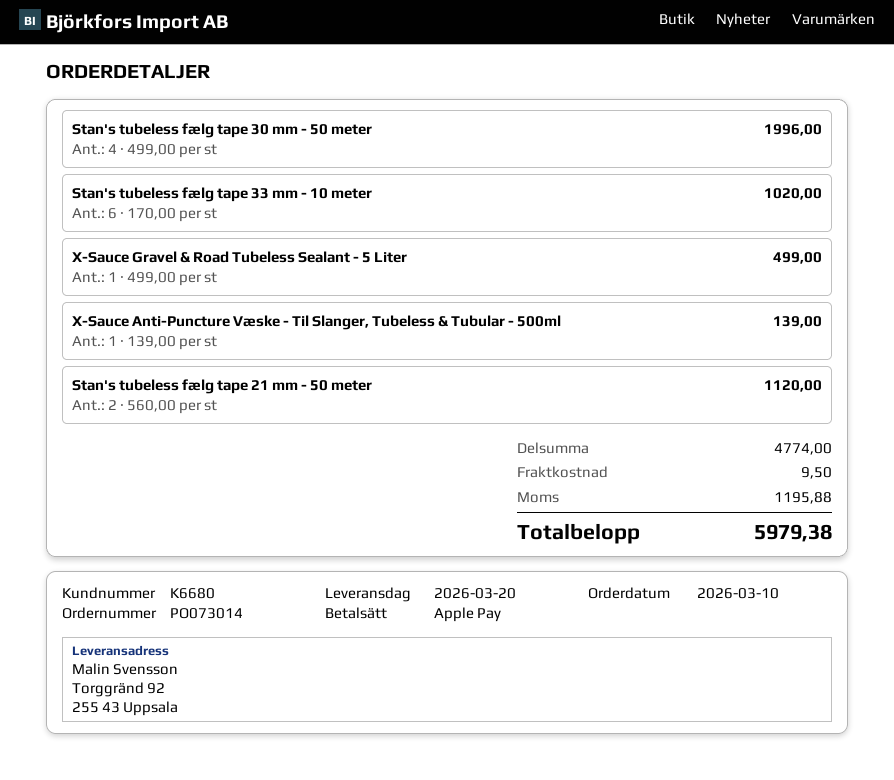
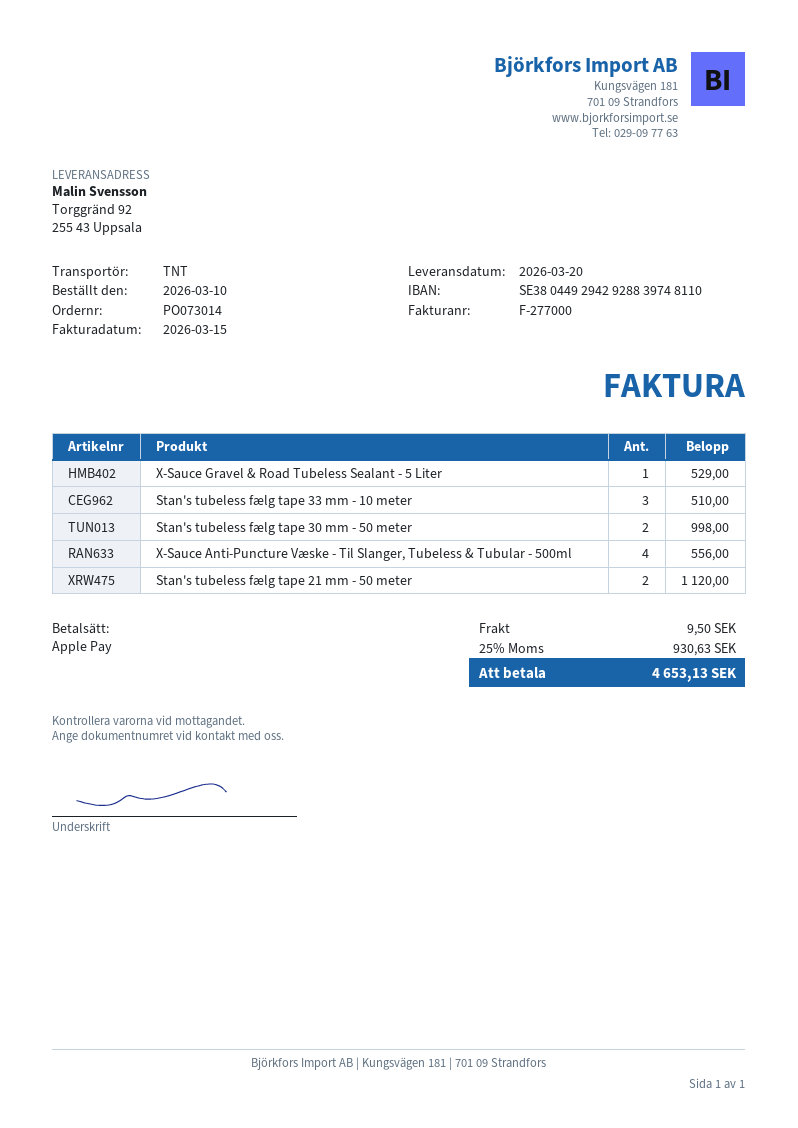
Stan's tubeless fælg tape 30 mm - 50 meter: 4 for 1996.00 -> 2 for 998.00
Stan's tubeless fælg tape 33 mm - 10 meter: 6 for 1020.00 -> 3 for 510.00
X-Sauce Gravel & Road Tubeless Sealant - 5 Liter: 1 for 499.00 -> 1 for 529.00
X-Sauce Anti-Puncture Væske - Til Slanger, Tubeless & Tubular - 500ml: 1 for 139.00 -> 4 for 556.00
tax: 1195.88 -> 930.63
total: 5979.38 -> 4653.13

